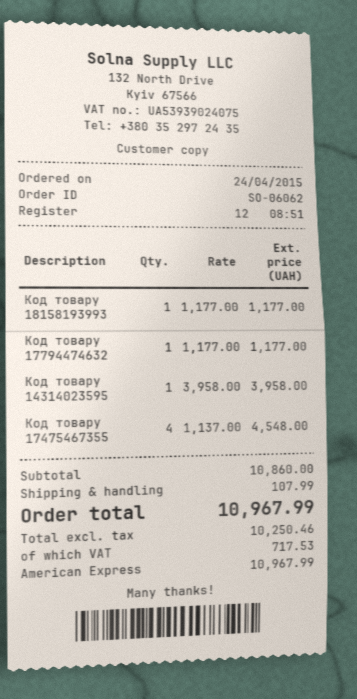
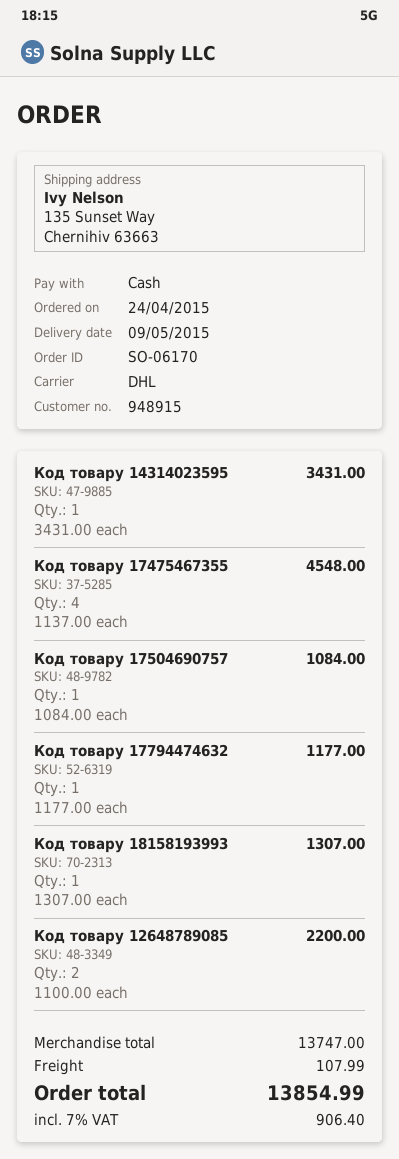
order number: SO-06062 -> SO-06170
payment method: American Express -> cash
Код товару 18158193993: 1 x 1177.00 = 1177.00 -> 1 x 1307.00 = 1307.00
Код товару 14314023595: 1 x 3958.00 = 3958.00 -> 1 x 3431.00 = 3431.00
Код товару 17504690757: none -> 1 x 1084.00 = 1084.00
Код товару 12648789085: none -> 2 x 1100.00 = 2200.00
subtotal: 10860.00 -> 13747.00
tax: 717.53 -> 906.40
total: 10967.99 -> 13854.99

